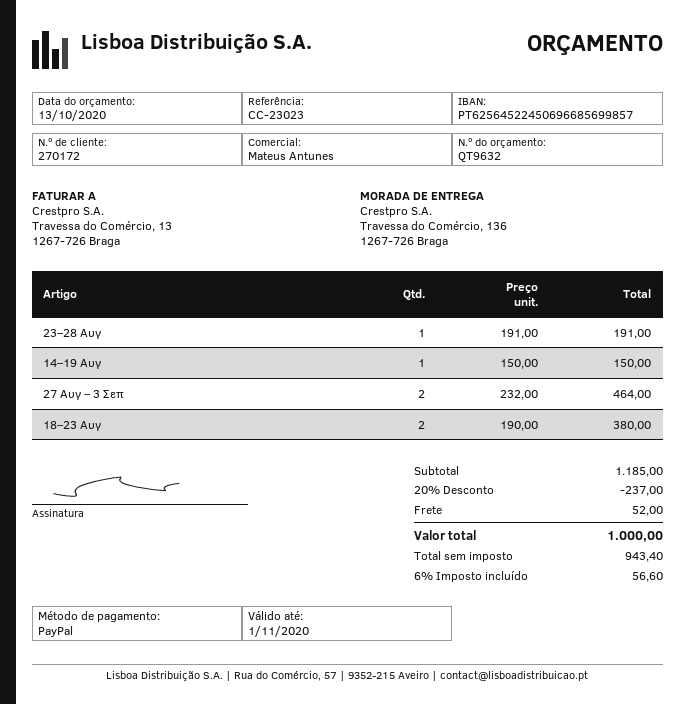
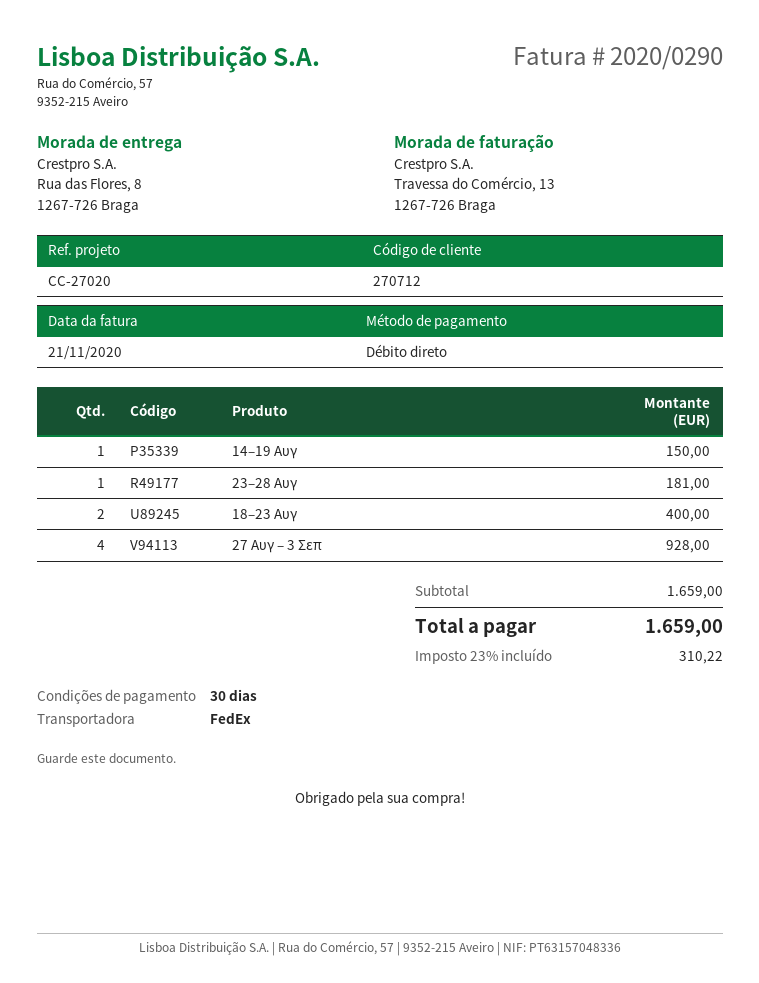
customer number: 270172 -> 270712
reference: CC-23023 -> CC-27020
payment method: PayPal -> direct debit
ship to: Travessa do Comércio, 136, 1267-726 Braga -> Rua das Flores, 8, 1267-726 Braga
23–28 Αυγ: 1 for 191.00 -> 1 for 181.00
27 Αυγ – 3 Σεπ: 2 for 464.00 -> 4 for 928.00
18–23 Αυγ: 2 for 380.00 -> 2 for 400.00
subtotal: 1185.00 -> 1659.00
discount: 20% = 237.00 -> none
shipping: 52.00 -> none
tax: 6% = 56.60 -> 23% = 310.22
total: 1000.00 -> 1659.00

